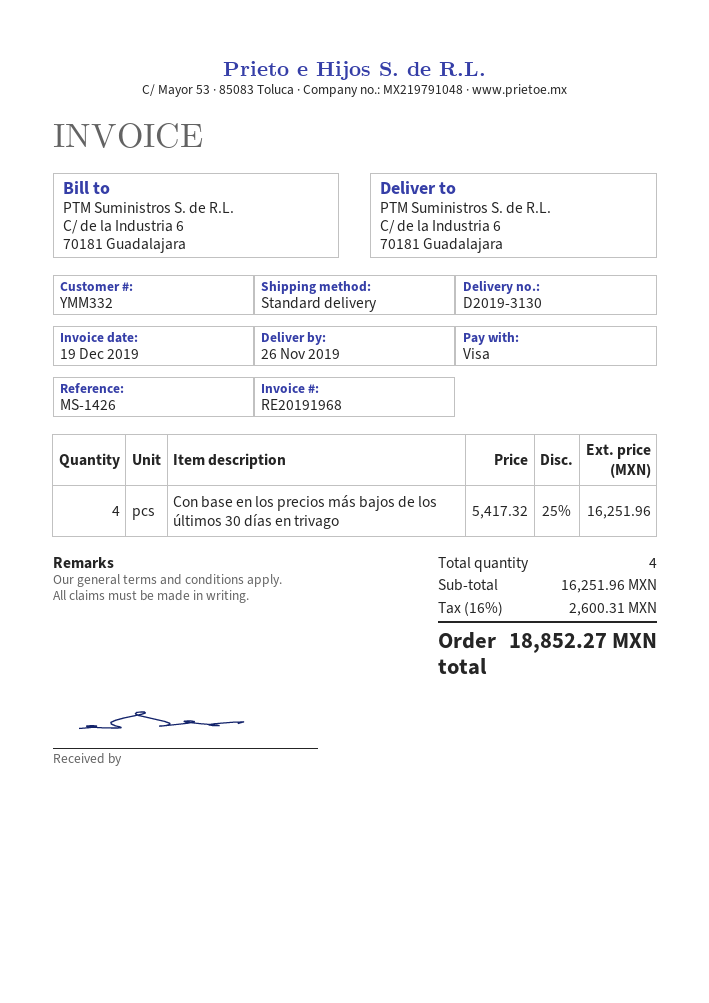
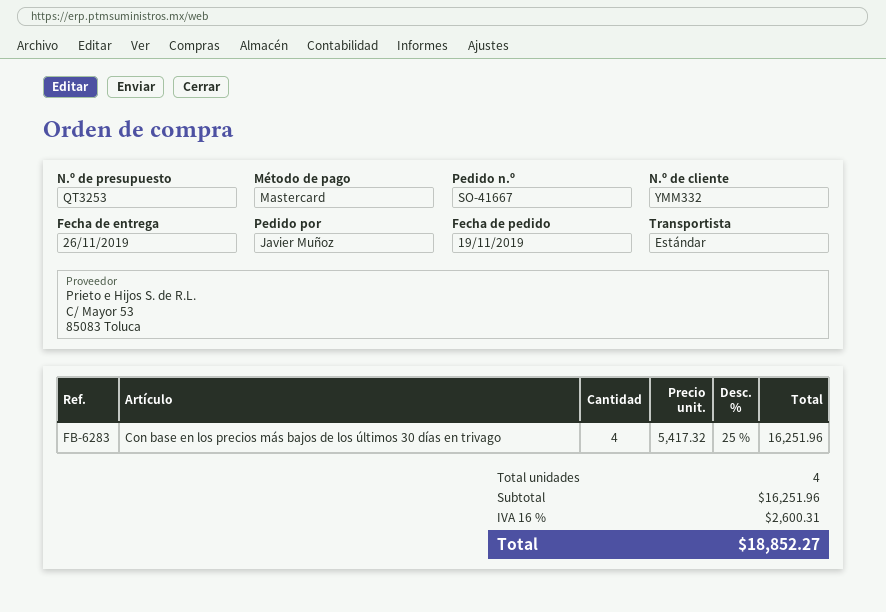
payment method: Visa -> Mastercard

